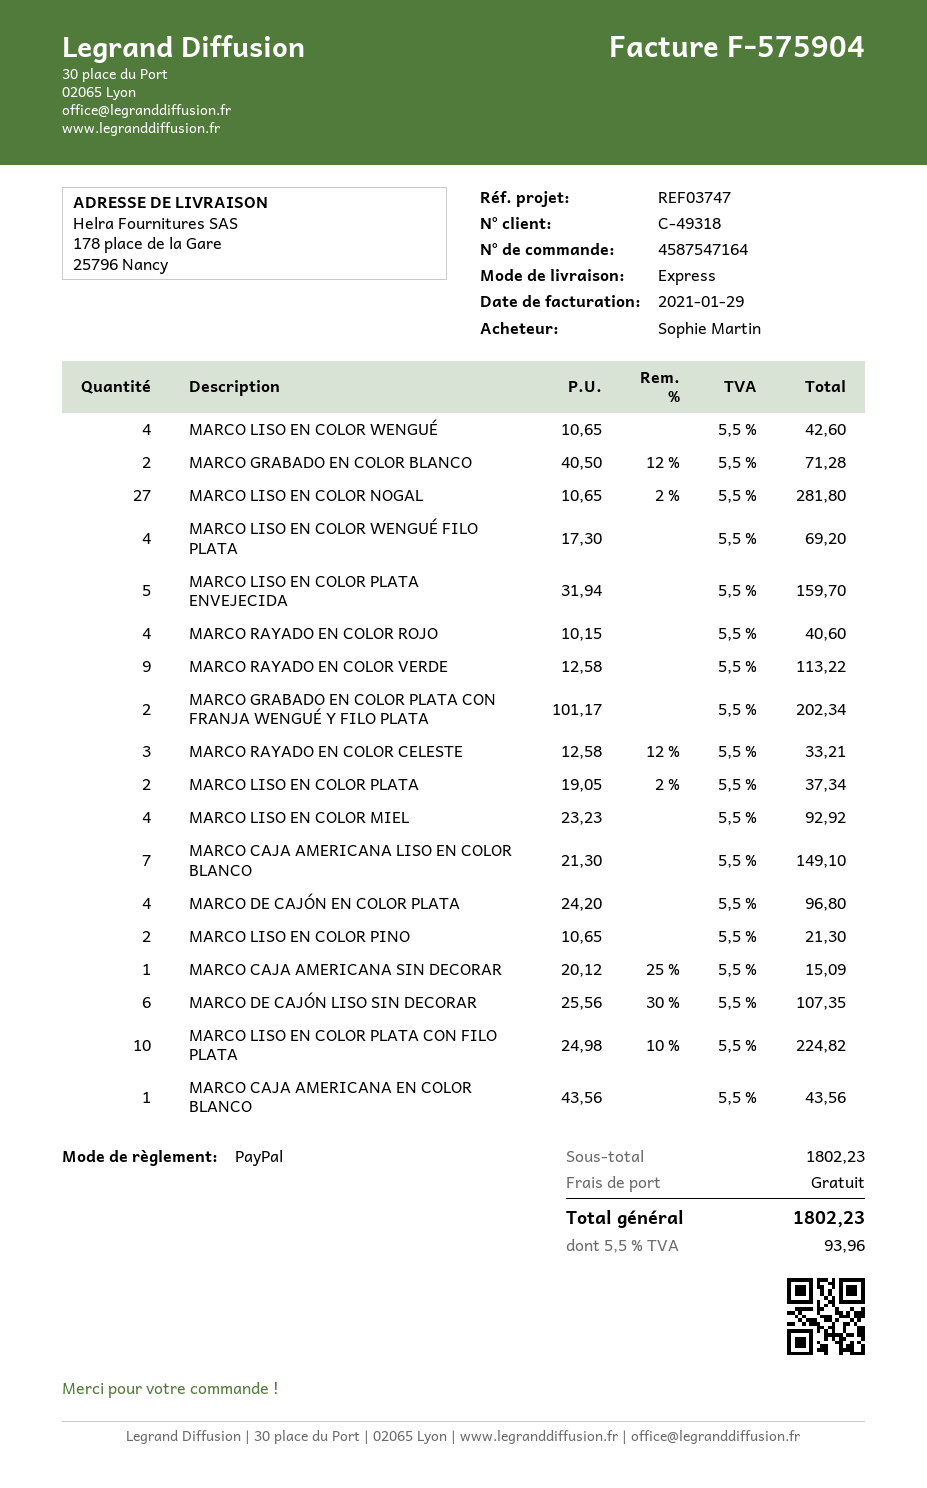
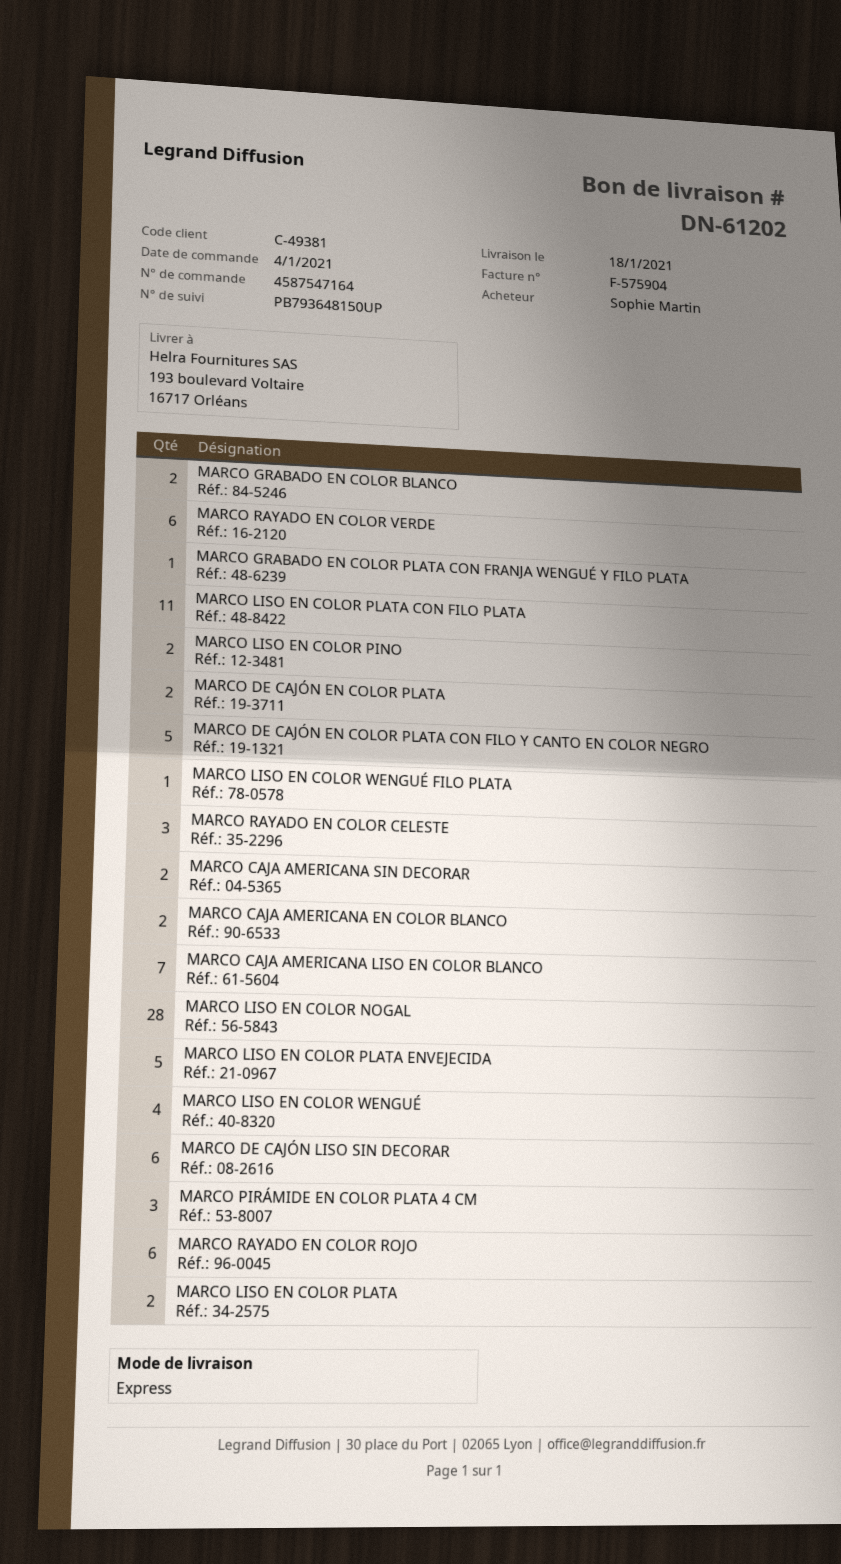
customer number: C-49318 -> C-49381
ship to: 178 place de la Gare, 25796 Nancy -> 193 boulevard Voltaire, 16717 Orléans
MARCO LISO EN COLOR NOGAL: 27 -> 28
MARCO LISO EN COLOR WENGUÉ FILO PLATA: 4 -> 1
MARCO RAYADO EN COLOR ROJO: 4 -> 6
MARCO RAYADO EN COLOR VERDE: 9 -> 6
MARCO GRABADO EN COLOR PLATA CON FRANJA WENGUÉ Y FILO PLATA: 2 -> 1
MARCO LISO EN COLOR MIEL: 4 -> none
MARCO DE CAJÓN EN COLOR PLATA: 4 -> 2
MARCO CAJA AMERICANA SIN DECORAR: 1 -> 2
MARCO LISO EN COLOR PLATA CON FILO PLATA: 10 -> 11
MARCO CAJA AMERICANA EN COLOR BLANCO: 1 -> 2
MARCO DE CAJÓN EN COLOR PLATA CON FILO Y CANTO EN COLOR NEGRO: none -> 5
MARCO PIRÁMIDE EN COLOR PLATA 4 CM: none -> 3

